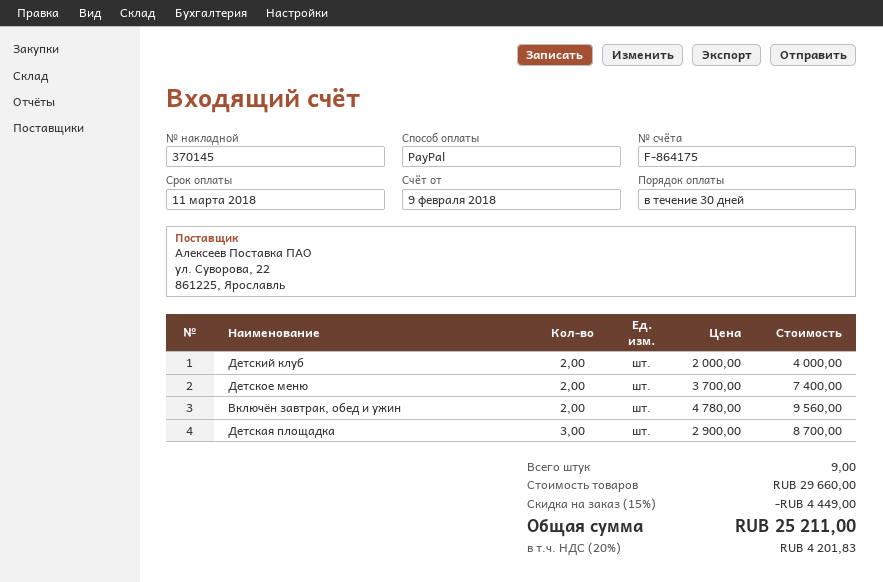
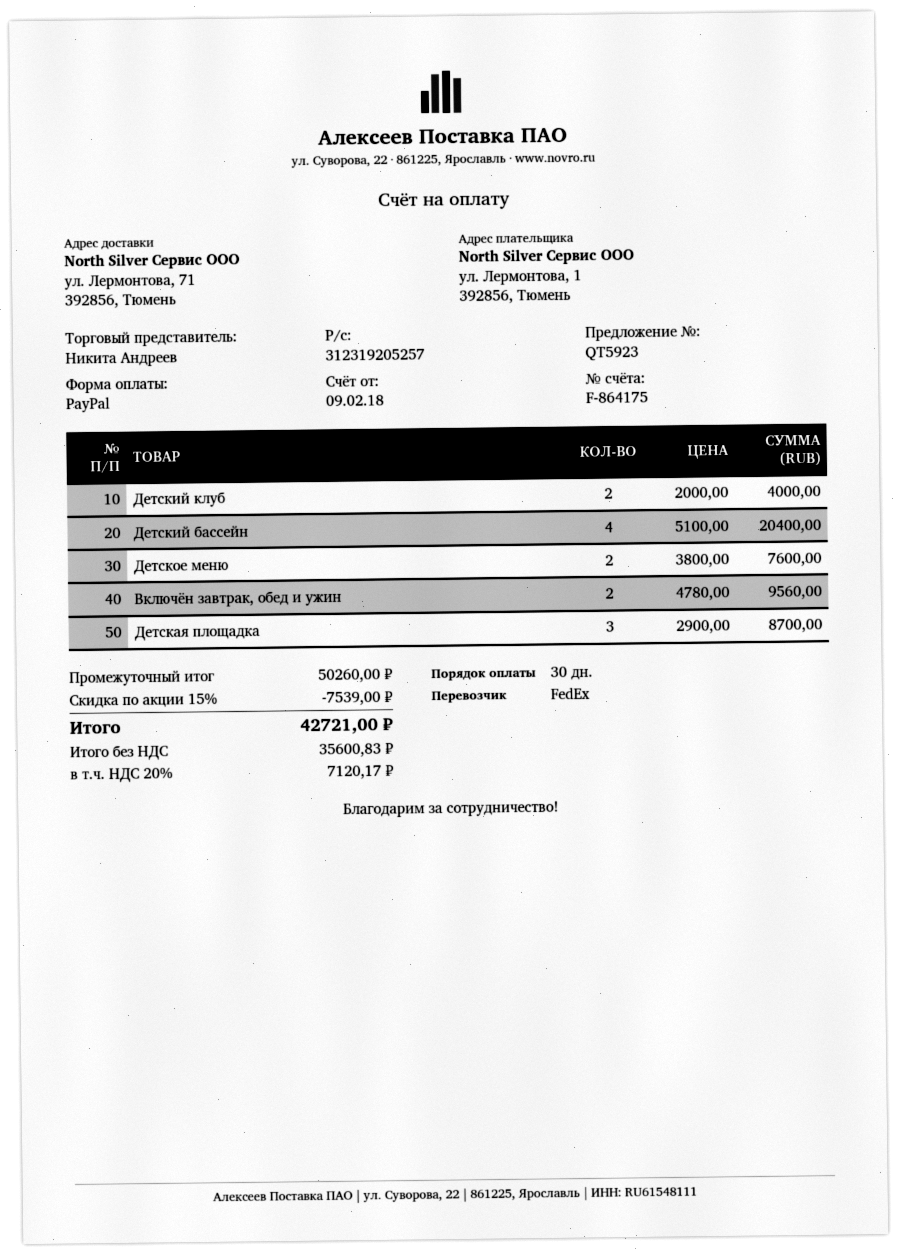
Детское меню: 2 x 3700.00 = 7400.00 -> 2 x 3800.00 = 7600.00
Детский бассейн: none -> 4 x 5100.00 = 20400.00
subtotal: 29660.00 -> 50260.00
discount: 15% = 4449.00 -> 15% = 7539.00
tax: 20% = 4201.83 -> 20% = 7120.17
total: 25211.00 -> 42721.00

